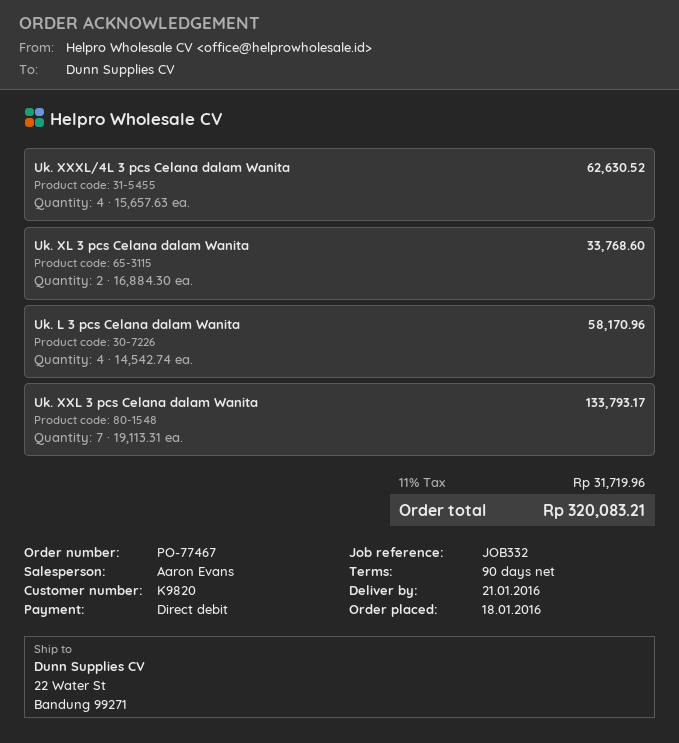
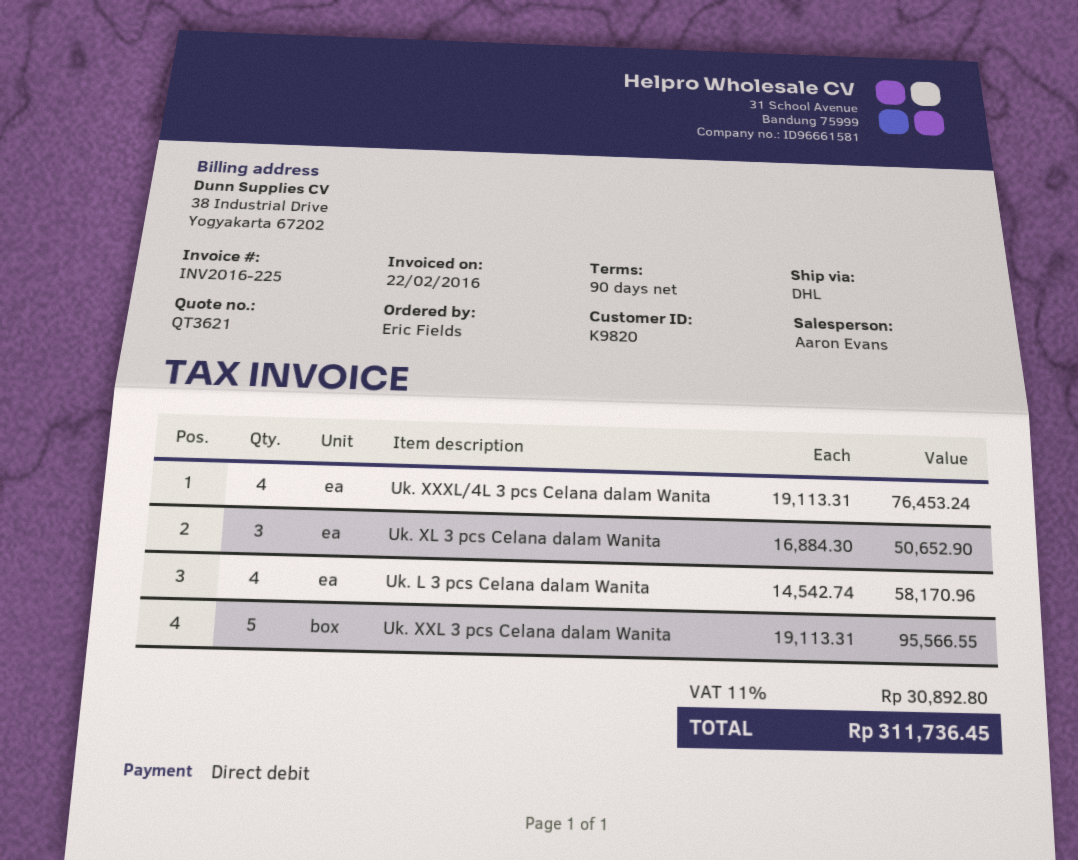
Uk. XXXL/4L 3 pcs Celana dalam Wanita: 4 x 15657.63 = 62630.52 -> 4 x 19113.31 = 76453.24
Uk. XL 3 pcs Celana dalam Wanita: 2 x 16884.30 = 33768.60 -> 3 x 16884.30 = 50652.90
Uk. XXL 3 pcs Celana dalam Wanita: 7 x 19113.31 = 133793.17 -> 5 x 19113.31 = 95566.55
tax: 11% = 31719.96 -> 11% = 30892.80
total: 320083.21 -> 311736.45

